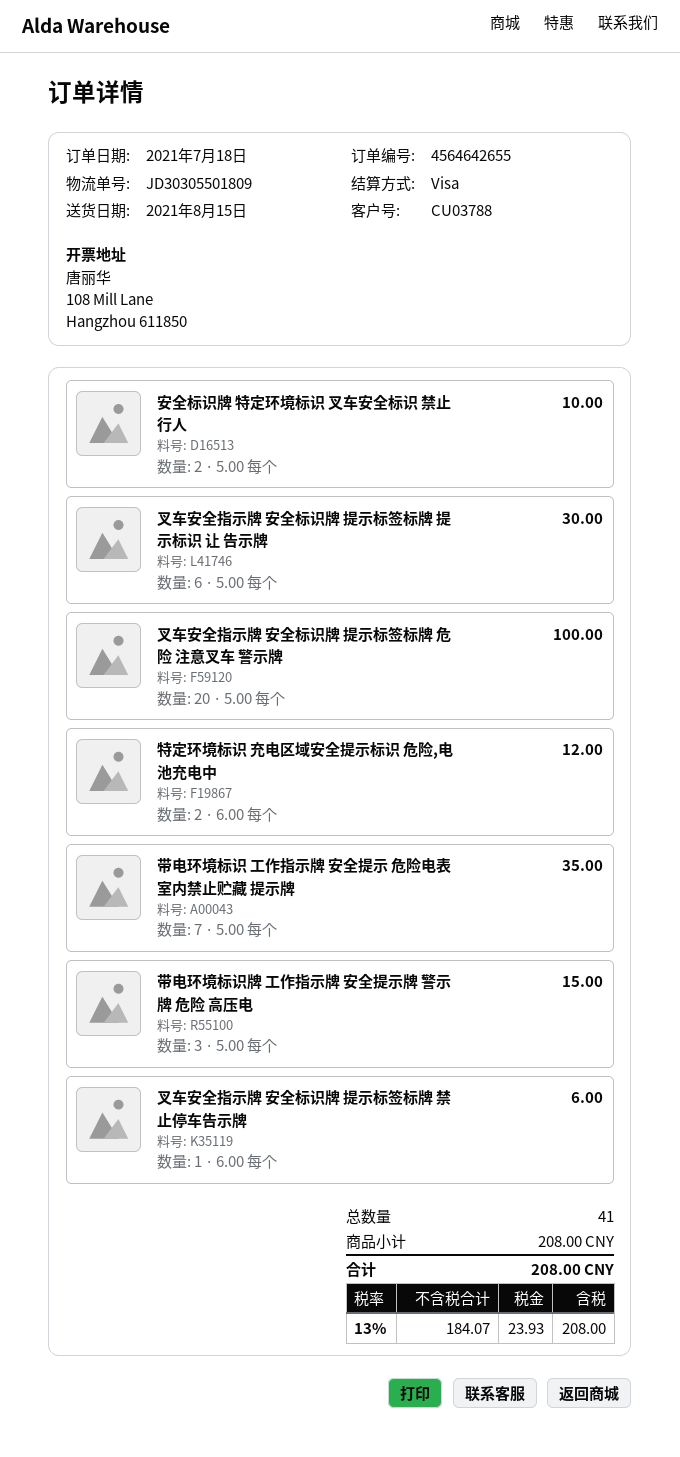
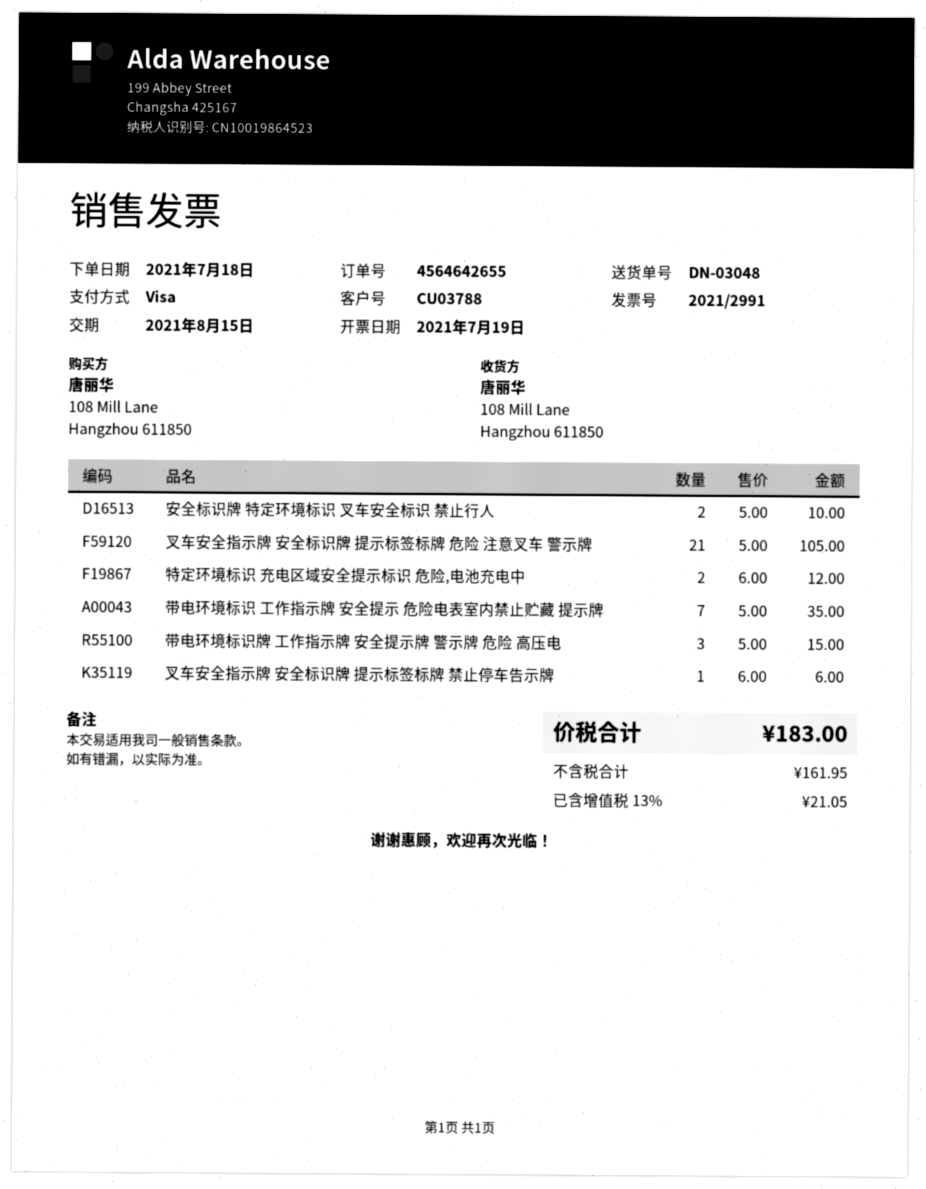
叉车安全指示牌 安全标识牌 提示标签标牌 提示标识 让 告示牌: 6 x 5.00 = 30.00 -> none
叉车安全指示牌 安全标识牌 提示标签标牌 危险 注意叉车 警示牌: 20 x 5.00 = 100.00 -> 21 x 5.00 = 105.00
net: 184.07 -> 161.95
tax: 13% = 23.93 -> 13% = 21.05
total: 208.00 -> 183.00

